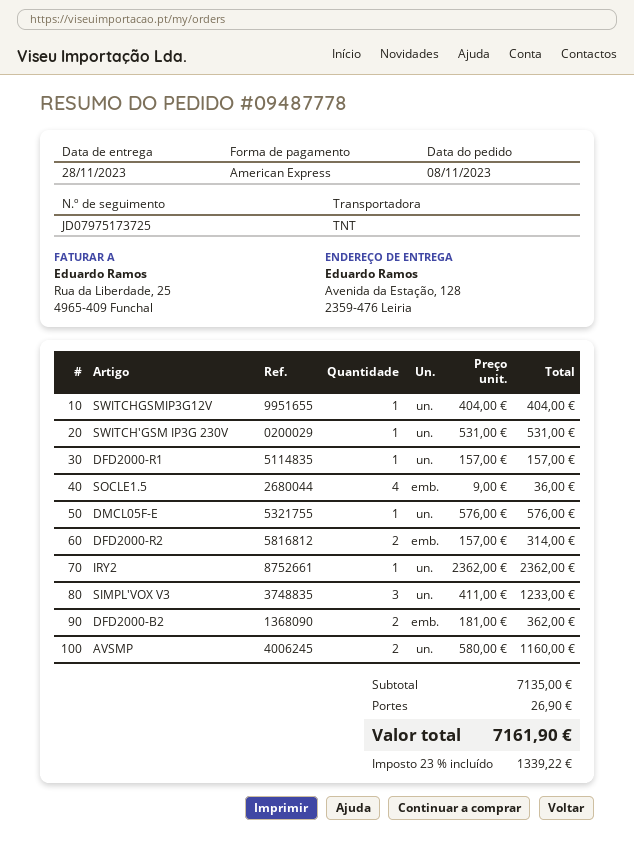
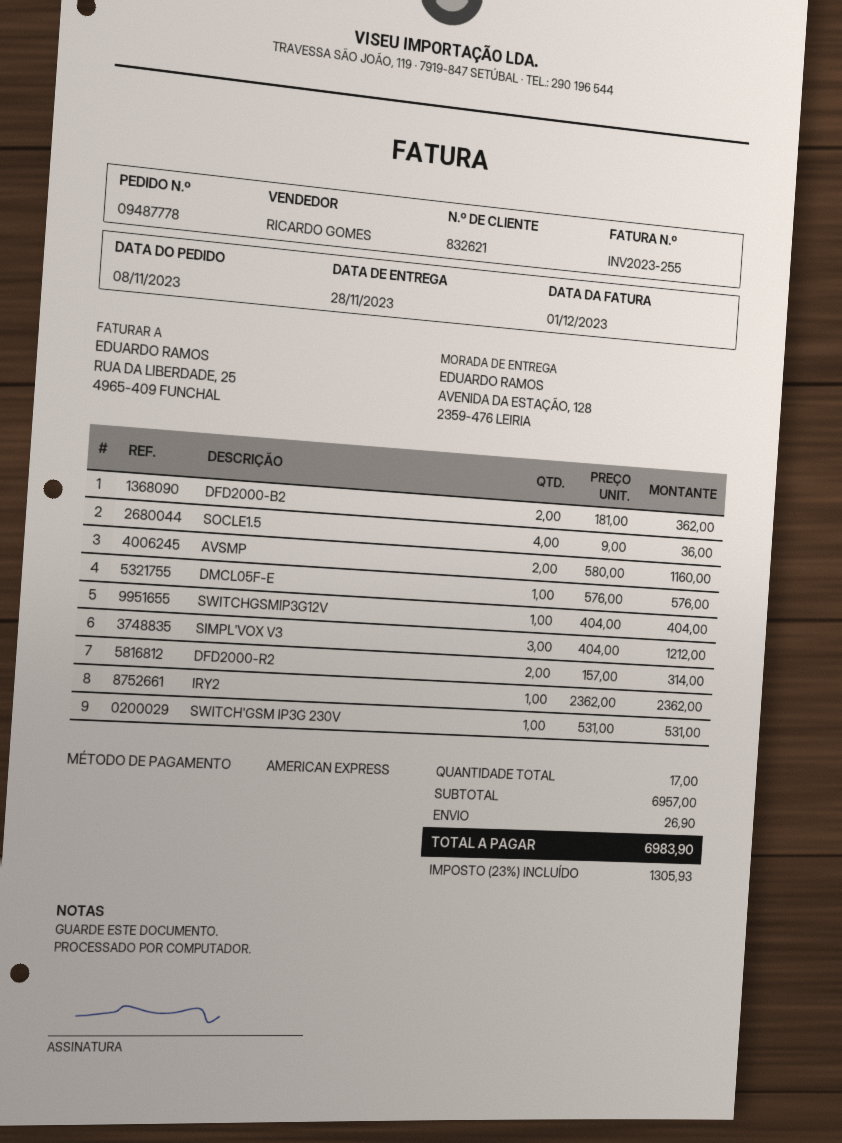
DFD2000-R1: 1 x 157.00 = 157.00 -> none
SIMPL'VOX V3: 3 x 411.00 = 1233.00 -> 3 x 404.00 = 1212.00
subtotal: 7135.00 -> 6957.00
tax: 23% = 1339.22 -> 23% = 1305.93
total: 7161.90 -> 6983.90

